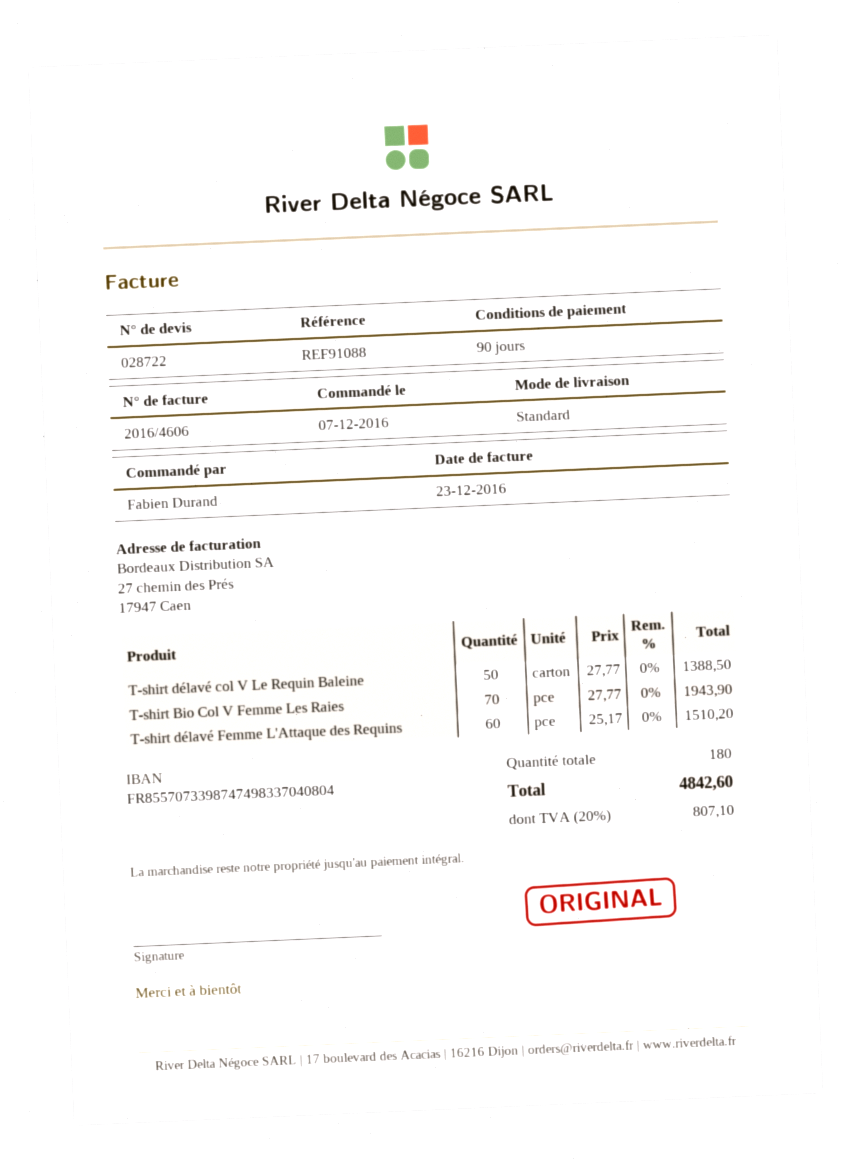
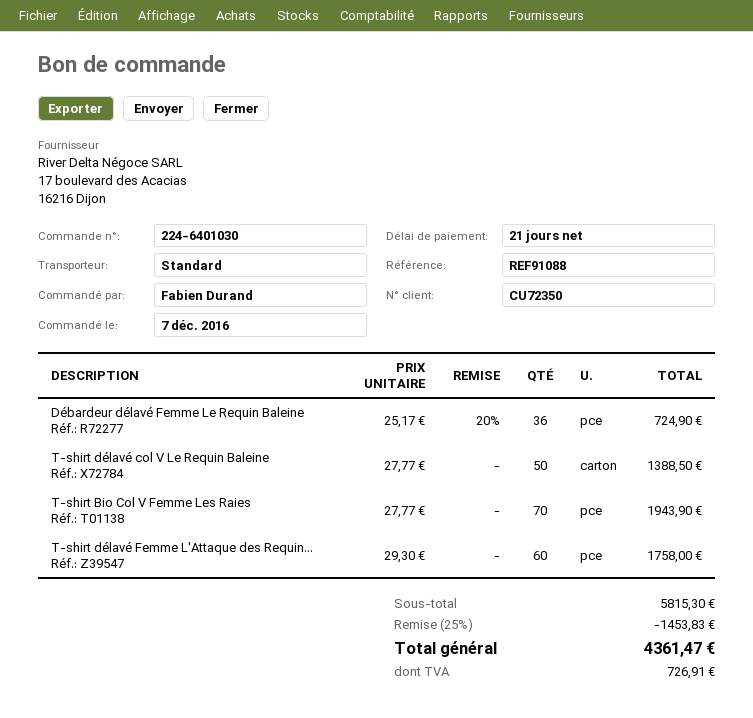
payment terms: 90 days -> 21 days
T-shirt délavé Femme L'Attaque des Requins: 60 x 25.17 = 1510.20 -> 60 x 29.30 = 1758.00
Débardeur délavé Femme Le Requin Baleine: none -> 36 x 25.17 - 20% = 724.90
discount: none -> 25% = 1453.83
tax: 807.10 -> 726.91
total: 4842.60 -> 4361.47

